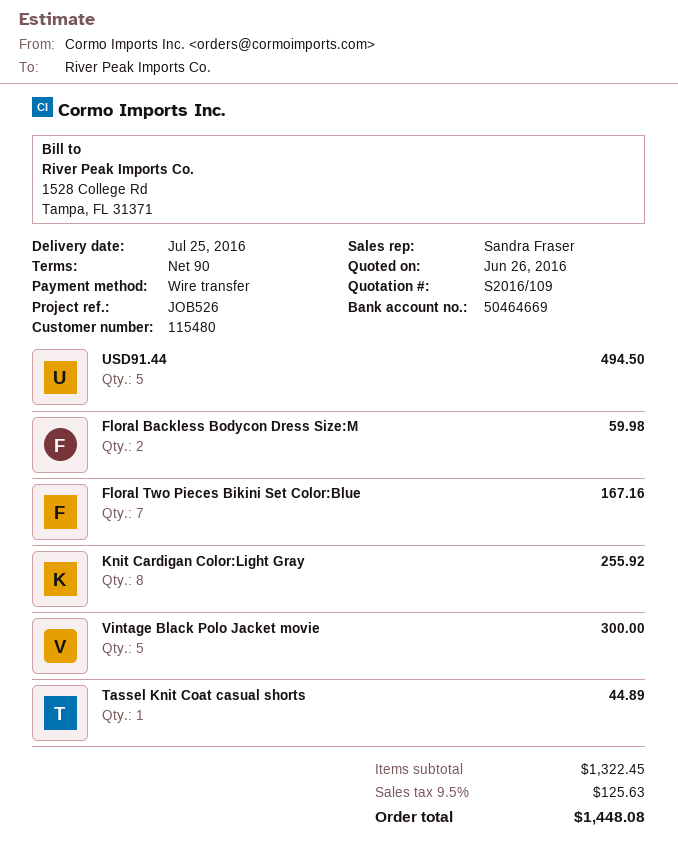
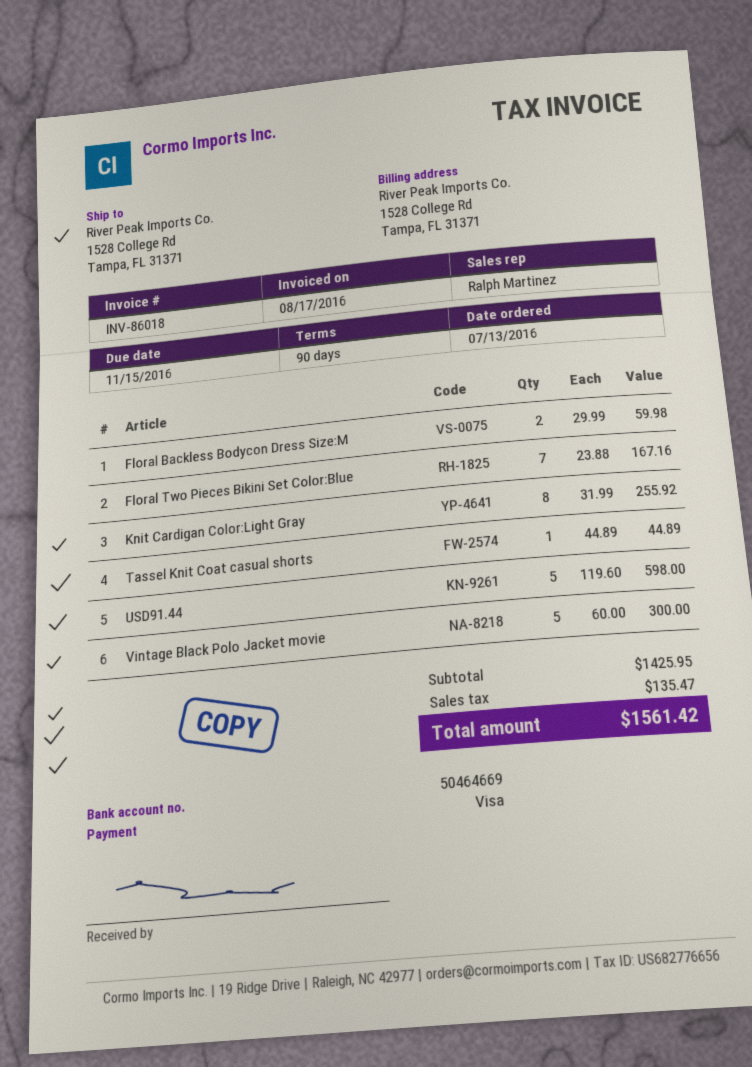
sales rep: Sandra Fraser -> Ralph Martinez
payment method: bank transfer -> Visa
USD91.44: 5 for 494.50 -> 5 for 598.00
subtotal: 1322.45 -> 1425.95
tax: 125.63 -> 135.47
total: 1448.08 -> 1561.42

